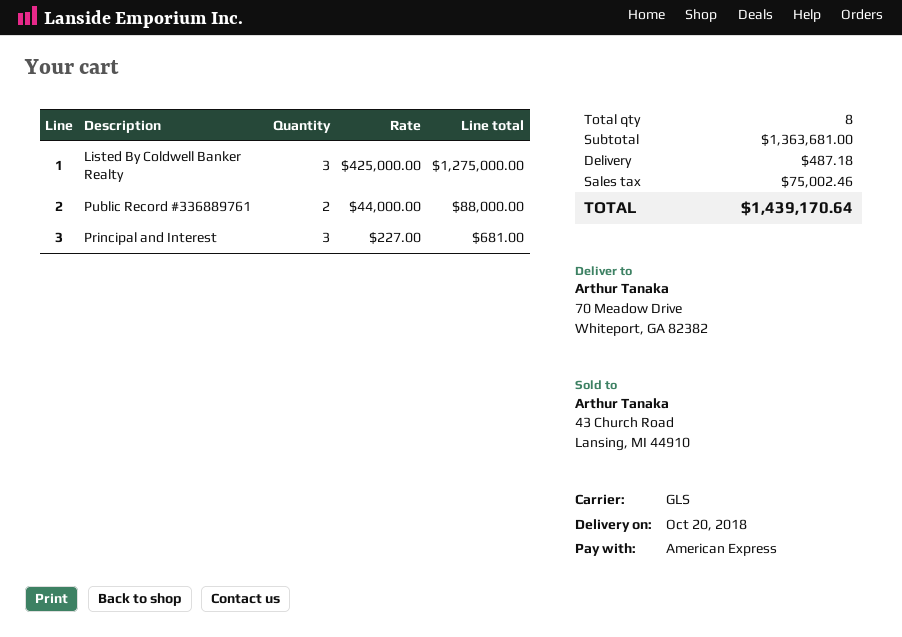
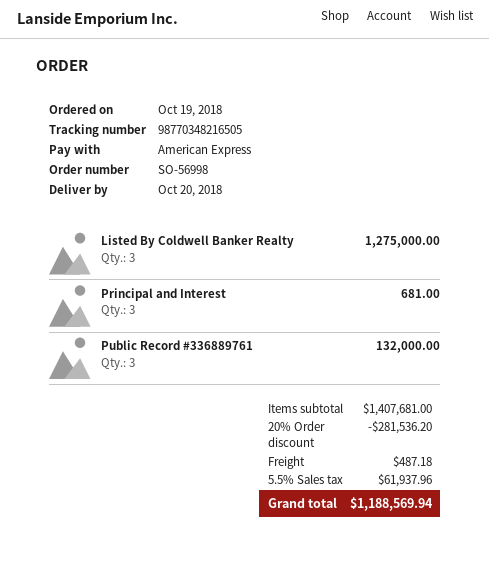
Public Record #336889761: 2 for 88000.00 -> 3 for 132000.00
subtotal: 1363681.00 -> 1407681.00
discount: none -> 20% = 281536.20
tax: 75002.46 -> 61937.96
total: 1439170.64 -> 1188569.94

